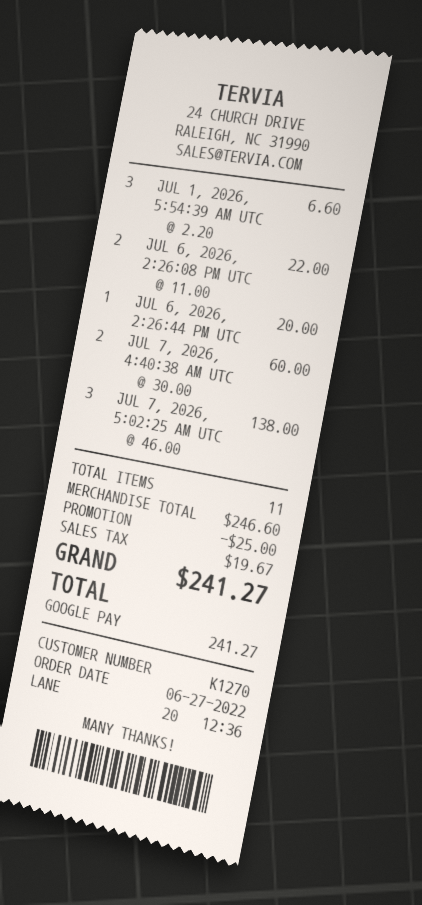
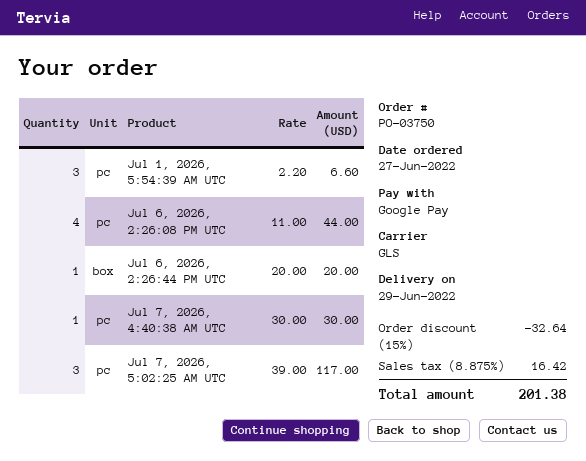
JUL 6, 2026, 2:26:08 PM UTC: 2 x 11.00 = 22.00 -> 4 x 11.00 = 44.00
JUL 7, 2026, 4:40:38 AM UTC: 2 x 30.00 = 60.00 -> 1 x 30.00 = 30.00
JUL 7, 2026, 5:02:25 AM UTC: 3 x 46.00 = 138.00 -> 3 x 39.00 = 117.00
discount: 25.00 -> 32.64
tax: 19.67 -> 16.42
total: 241.27 -> 201.38

